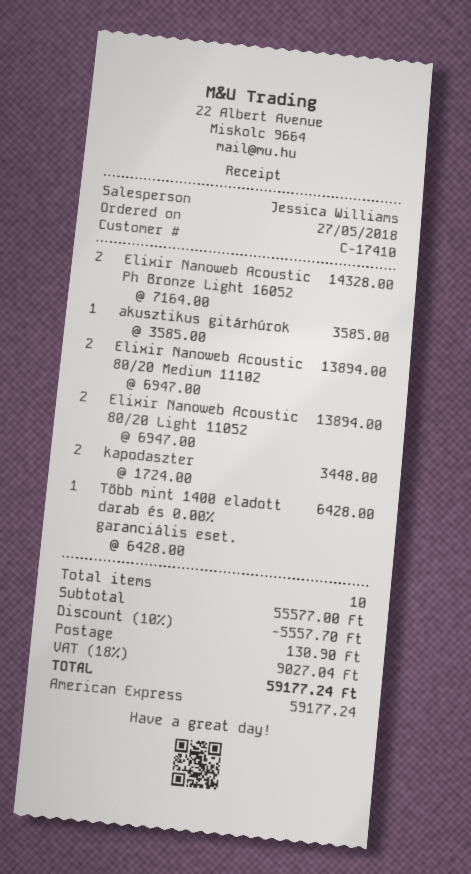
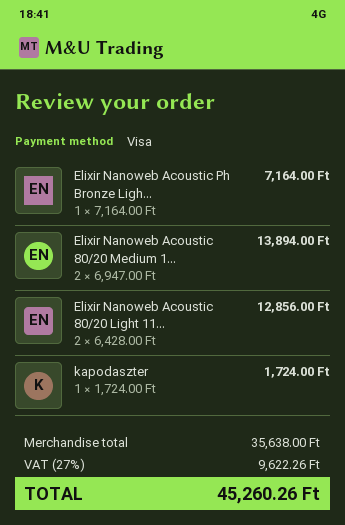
payment method: American Express -> Visa
Elixir Nanoweb Acoustic Ph Bronze Light 16052: 2 x 7164.00 = 14328.00 -> 1 x 7164.00 = 7164.00
akusztikus gitárhúrok: 1 x 3585.00 = 3585.00 -> none
Elixir Nanoweb Acoustic 80/20 Light 11052: 2 x 6947.00 = 13894.00 -> 2 x 6428.00 = 12856.00
kapodaszter: 2 x 1724.00 = 3448.00 -> 1 x 1724.00 = 1724.00
Több mint 1400 eladott darab és 0.00% garanciális eset.: 1 x 6428.00 = 6428.00 -> none
subtotal: 55577.00 -> 35638.00
discount: 10% = 5557.70 -> none
shipping: 130.90 -> none
tax: 18% = 9027.04 -> 27% = 9622.26
total: 59177.24 -> 45260.26

